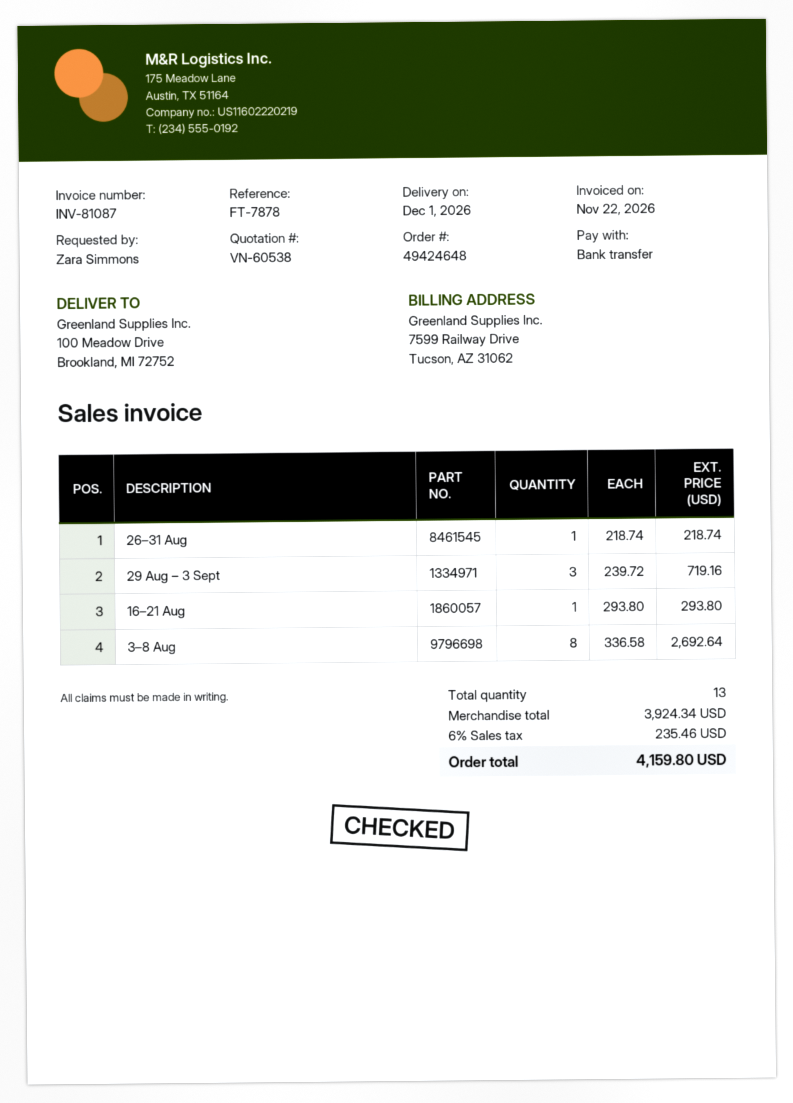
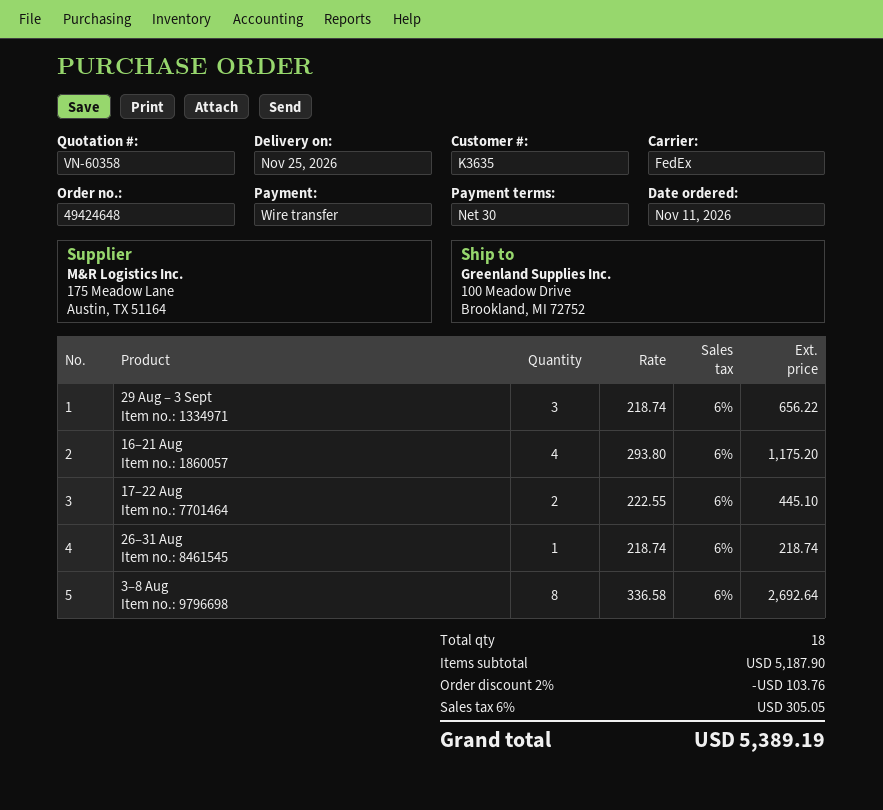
quote number: VN-60538 -> VN-60358
delivery date: 2026-12-01 -> 2026-11-25
29 Aug – 3 Sept: 3 x 239.72 = 719.16 -> 3 x 218.74 = 656.22
16–21 Aug: 1 x 293.80 = 293.80 -> 4 x 293.80 = 1175.20
17–22 Aug: none -> 2 x 222.55 = 445.10
total quantity: 13 -> 18
subtotal: 3924.34 -> 5187.90
discount: none -> 2% = 103.76
tax: 6% = 235.46 -> 6% = 305.05
total: 4159.80 -> 5389.19

